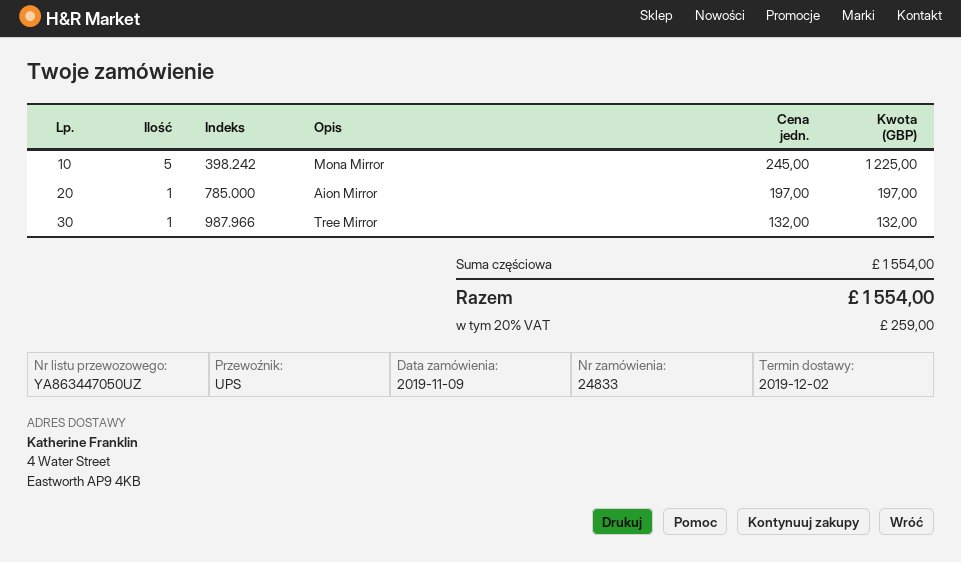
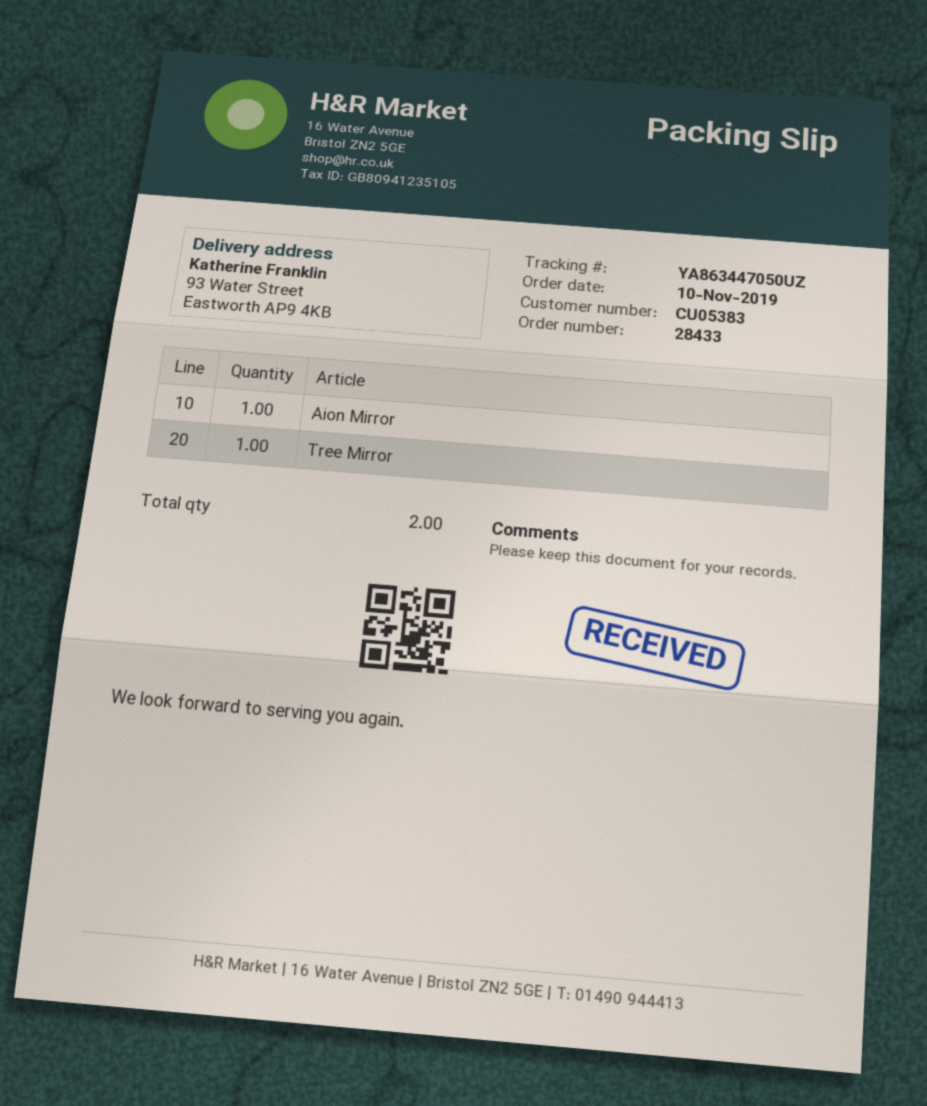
order number: 24833 -> 28433
order date: 2019-11-09 -> 2019-11-10
ship to: 4 Water Street, Eastworth AP9 4KB -> 93 Water Street, Eastworth AP9 4KB
Mona Mirror: 5 -> none

